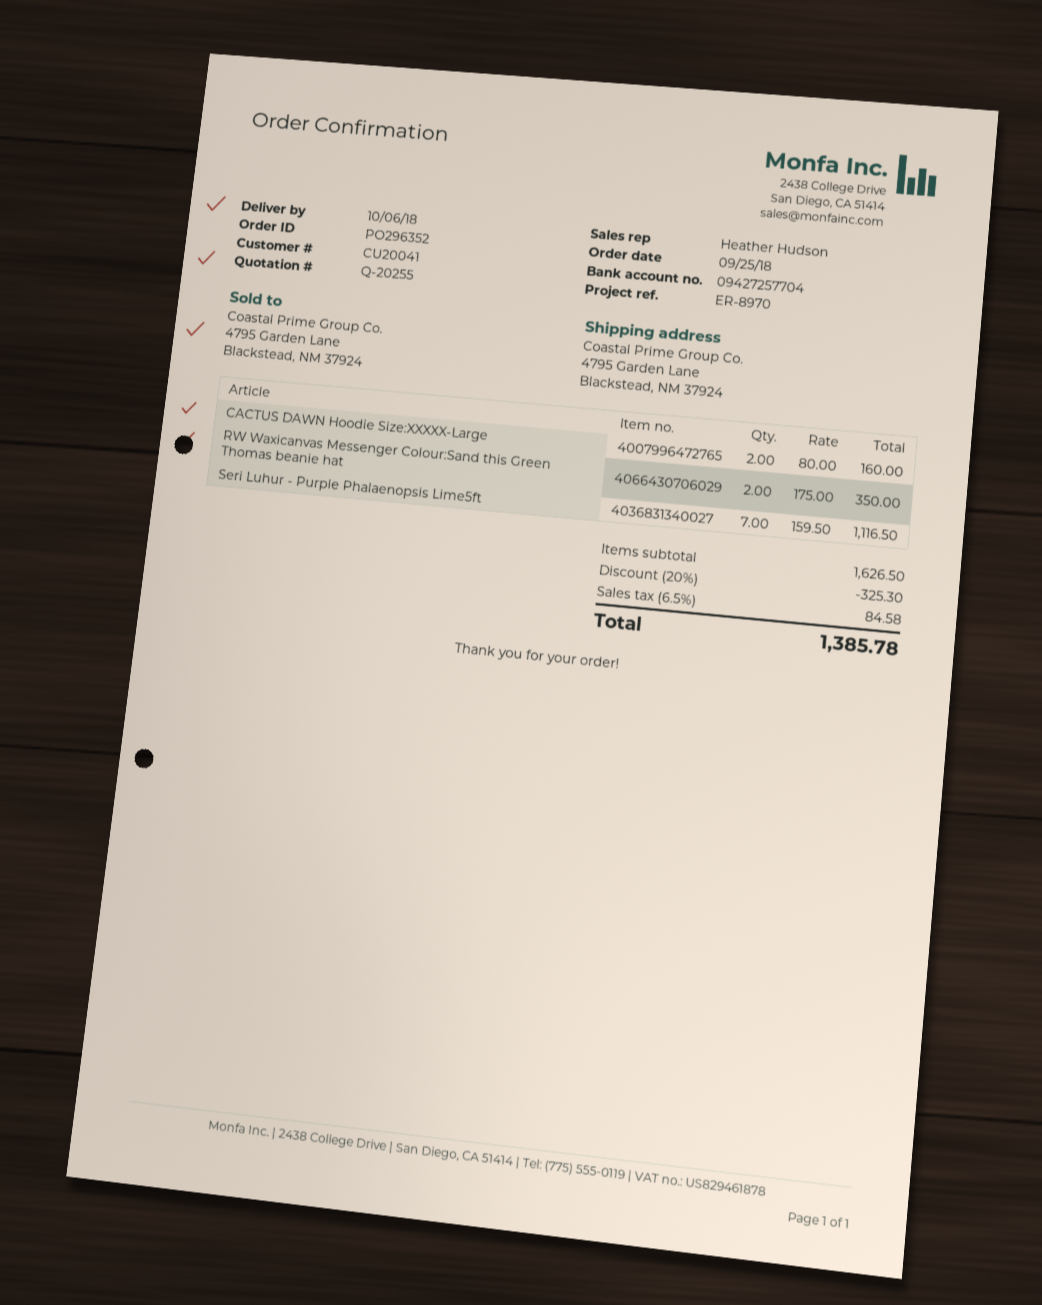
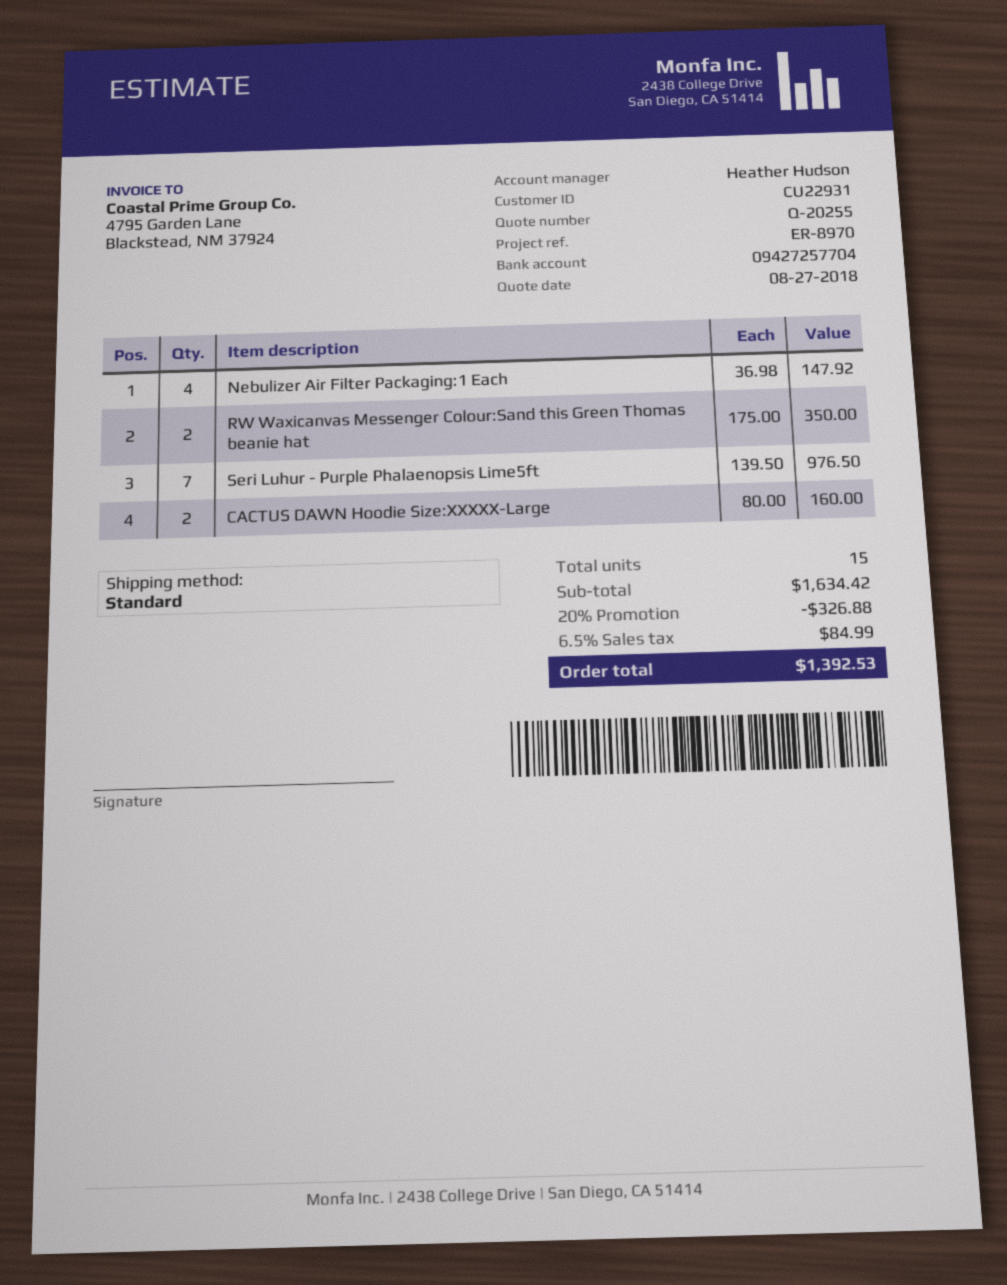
customer number: CU20041 -> CU22931
Seri Luhur - Purple Phalaenopsis Lime5ft: 7 x 159.50 = 1116.50 -> 7 x 139.50 = 976.50
Nebulizer Air Filter Packaging:1 Each: none -> 4 x 36.98 = 147.92
subtotal: 1626.50 -> 1634.42
discount: 20% = 325.30 -> 20% = 326.88
tax: 6.5% = 84.58 -> 6.5% = 84.99
total: 1385.78 -> 1392.53

